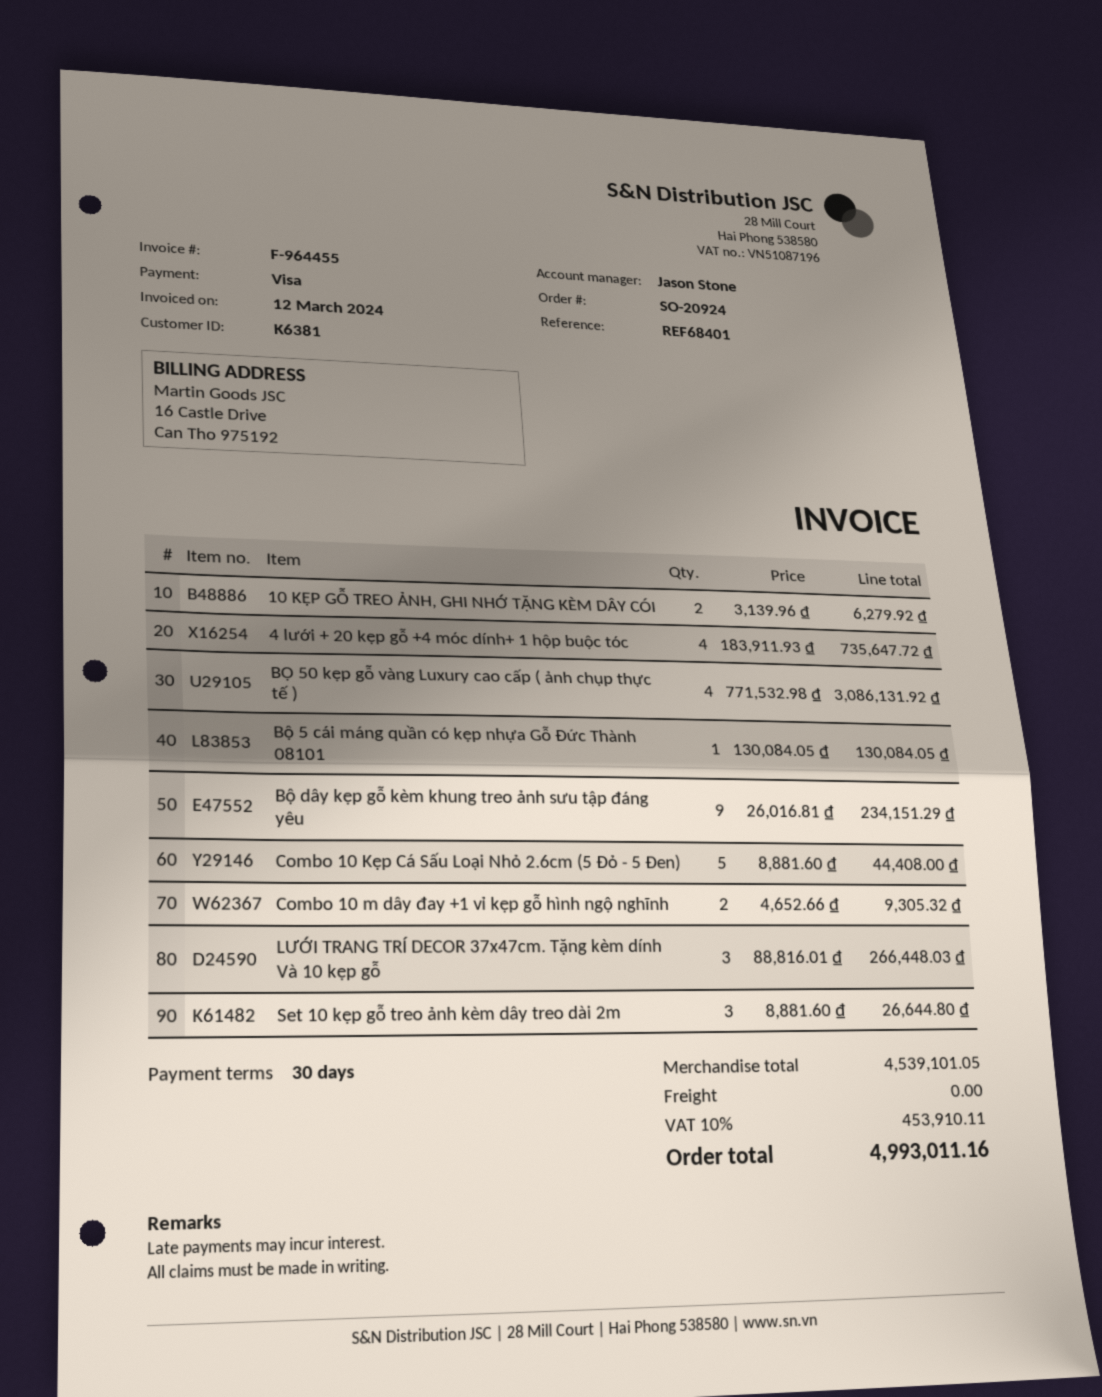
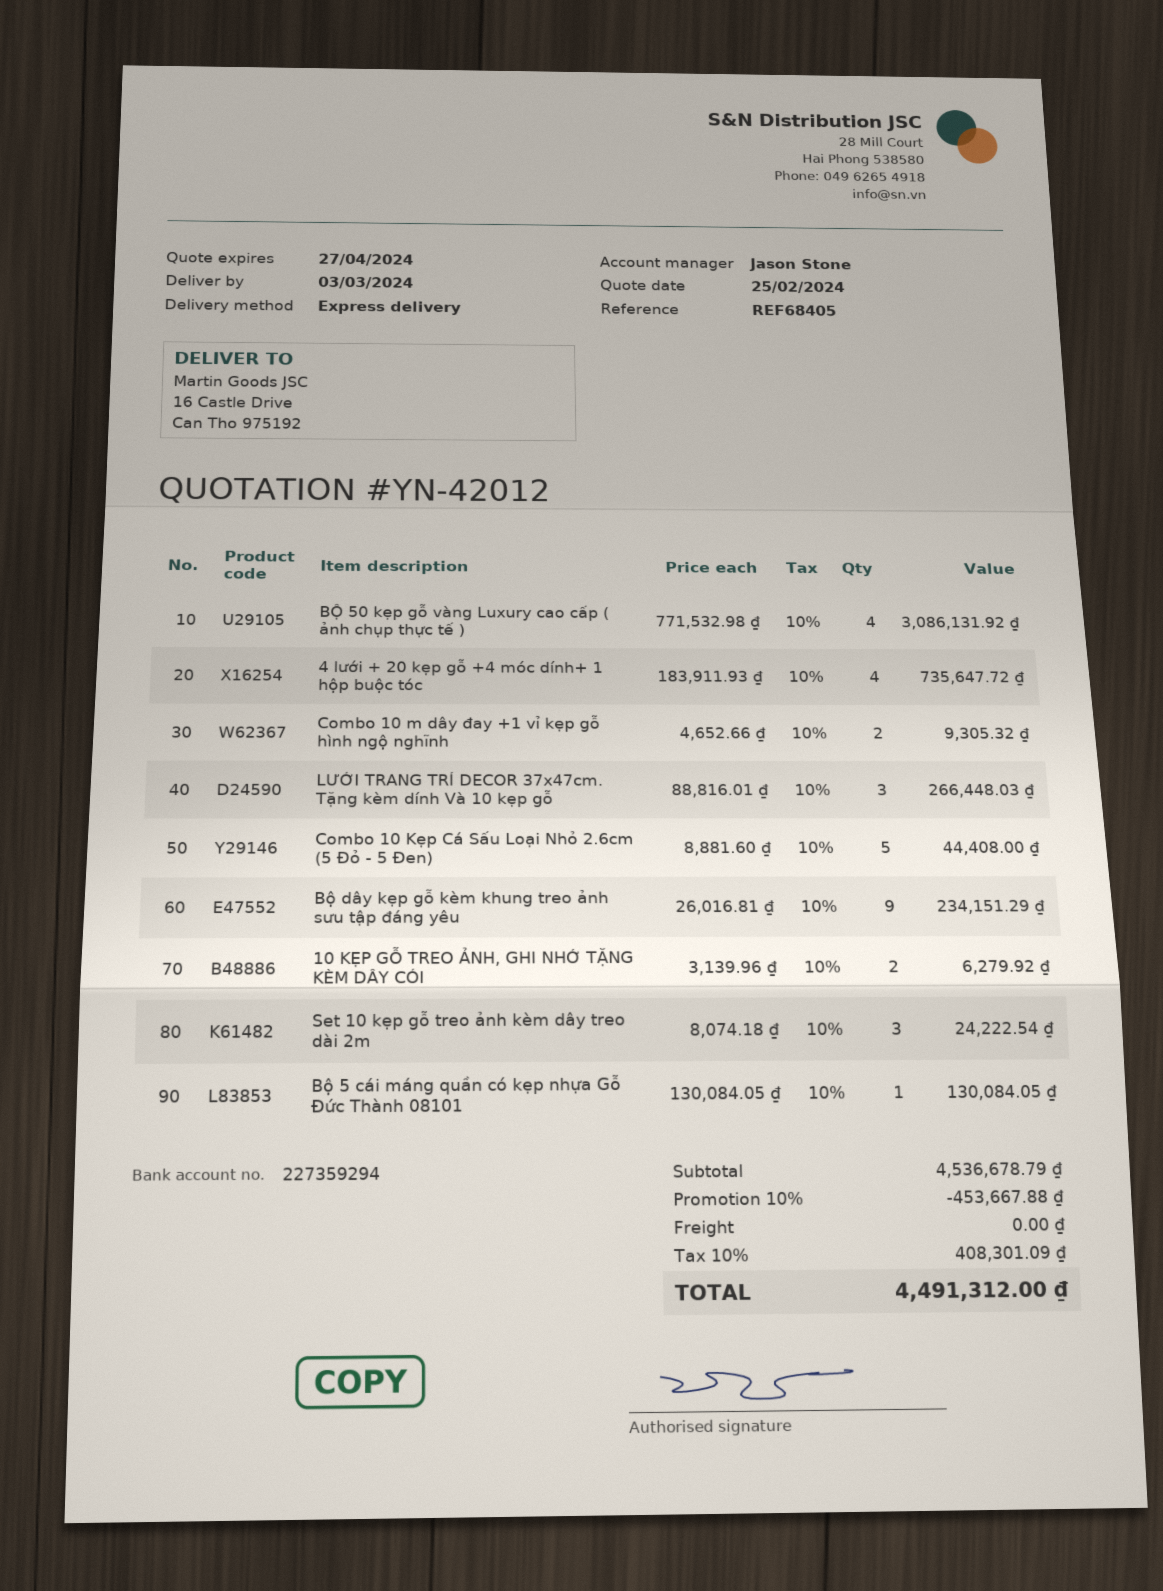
reference: REF68401 -> REF68405
Set 10 kẹp gỗ treo ảnh kèm dây treo dài 2m: 3 x 8881.60 = 26644.80 -> 3 x 8074.18 = 24222.54
subtotal: 4539101.05 -> 4536678.79
discount: none -> 10% = 453667.88
tax: 10% = 453910.11 -> 10% = 408301.09
total: 4993011.16 -> 4491312.00

